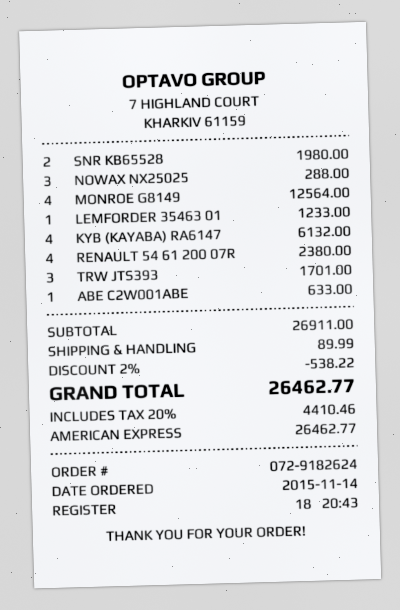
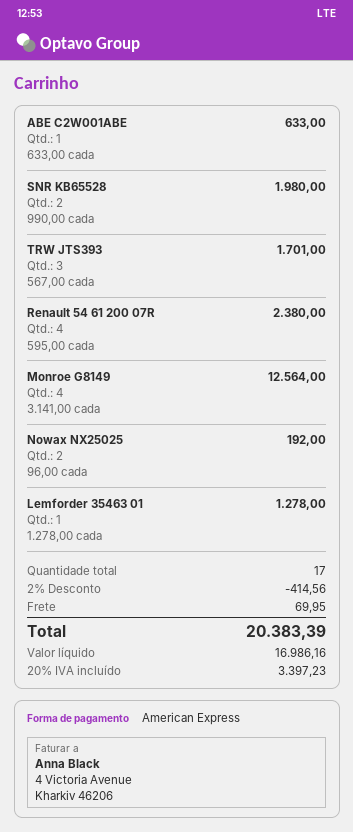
NOWAX NX25025: 3 for 288.00 -> 2 for 192.00
LEMFORDER 35463 01: 1 for 1233.00 -> 1 for 1278.00
KYB (KAYABA) RA6147: 4 for 6132.00 -> none
discount: 2% = 538.22 -> 2% = 414.56
shipping: 89.99 -> 69.95
tax: 20% = 4410.46 -> 20% = 3397.23
total: 26462.77 -> 20383.39

